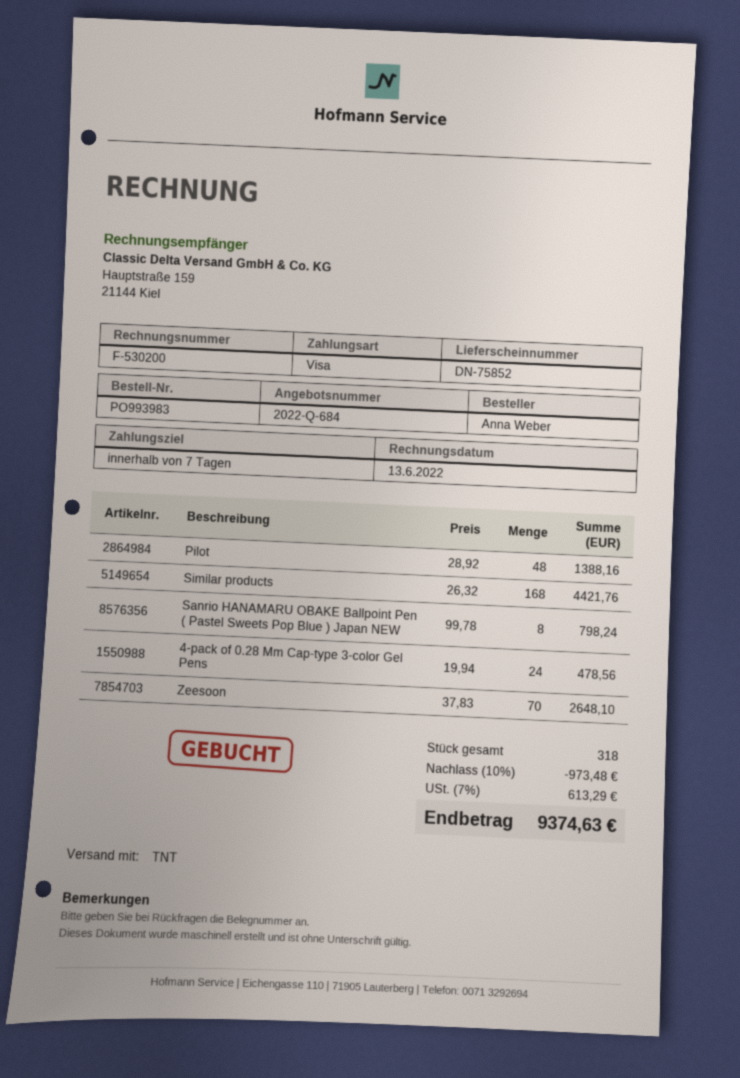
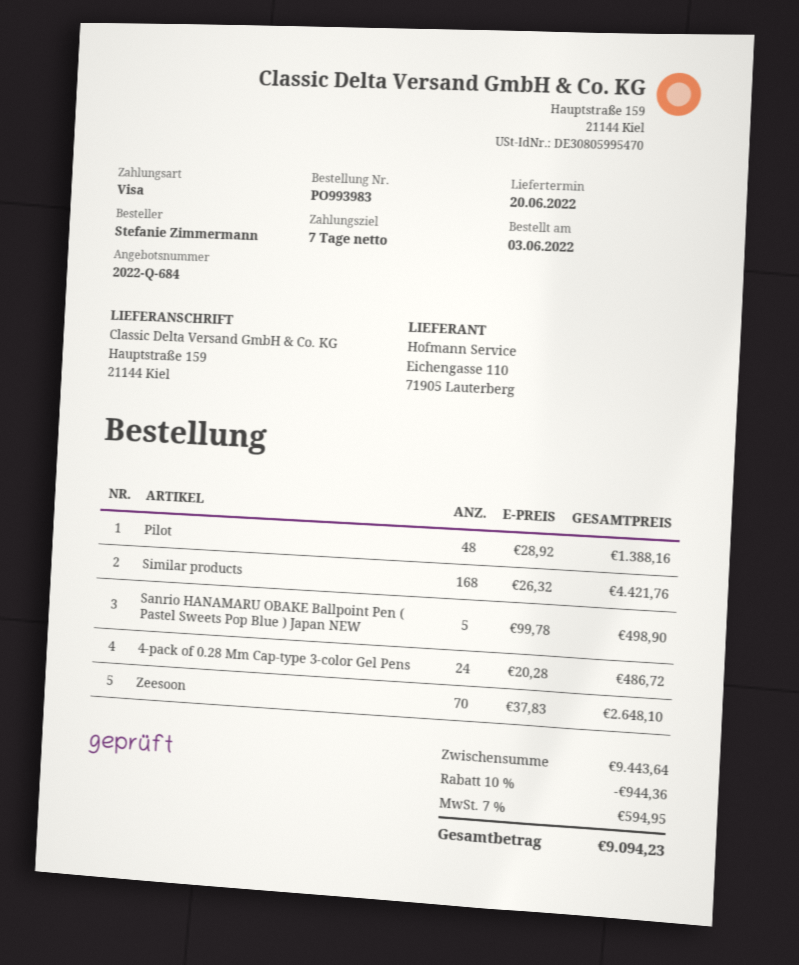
ordered by: Anna Weber -> Stefanie Zimmermann
Sanrio HANAMARU OBAKE Ballpoint Pen ( Pastel Sweets Pop Blue ) Japan NEW: 8 x 99.78 = 798.24 -> 5 x 99.78 = 498.90
4-pack of 0.28 Mm Cap-type 3-color Gel Pens: 24 x 19.94 = 478.56 -> 24 x 20.28 = 486.72
discount: 10% = 973.48 -> 10% = 944.36
tax: 7% = 613.29 -> 7% = 594.95
total: 9374.63 -> 9094.23

